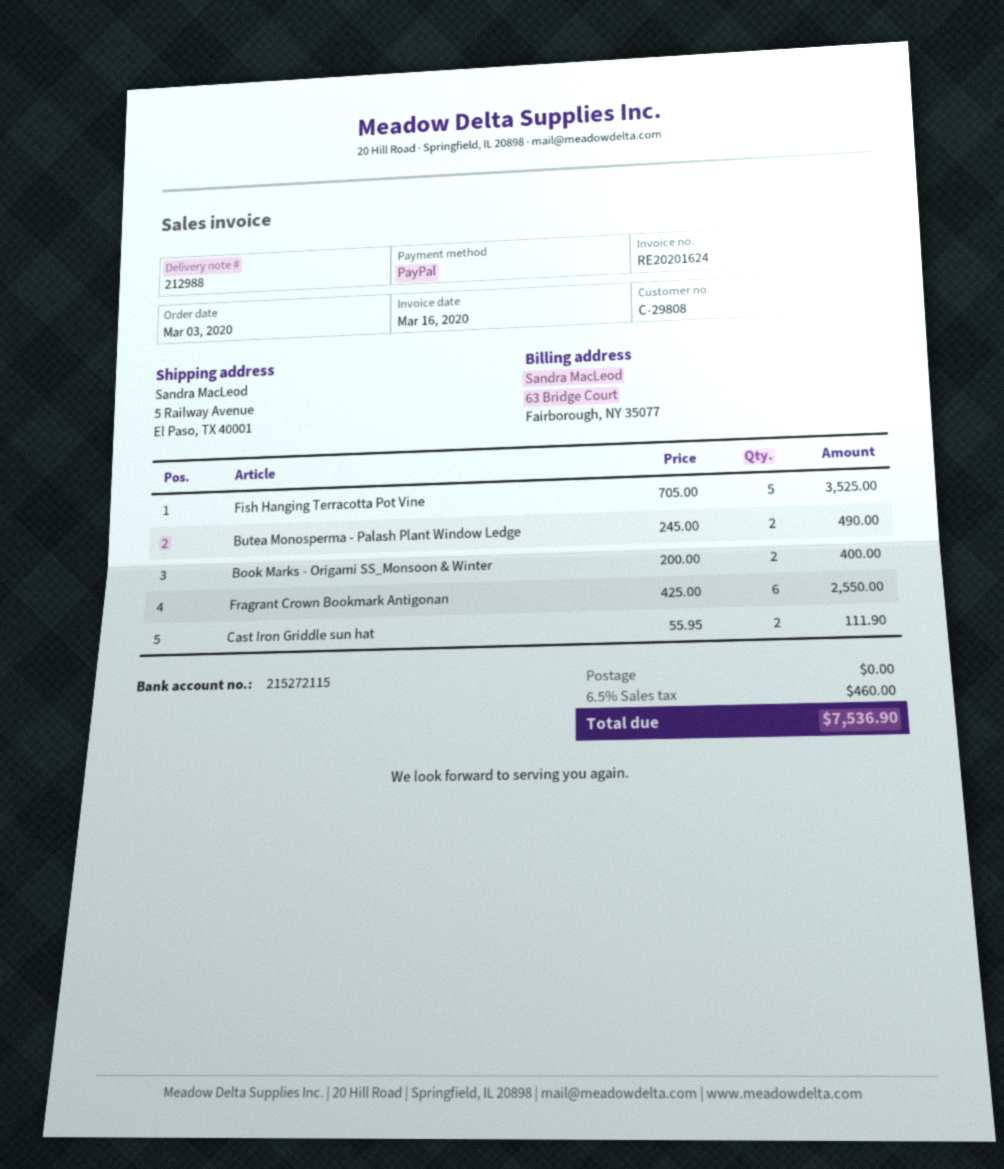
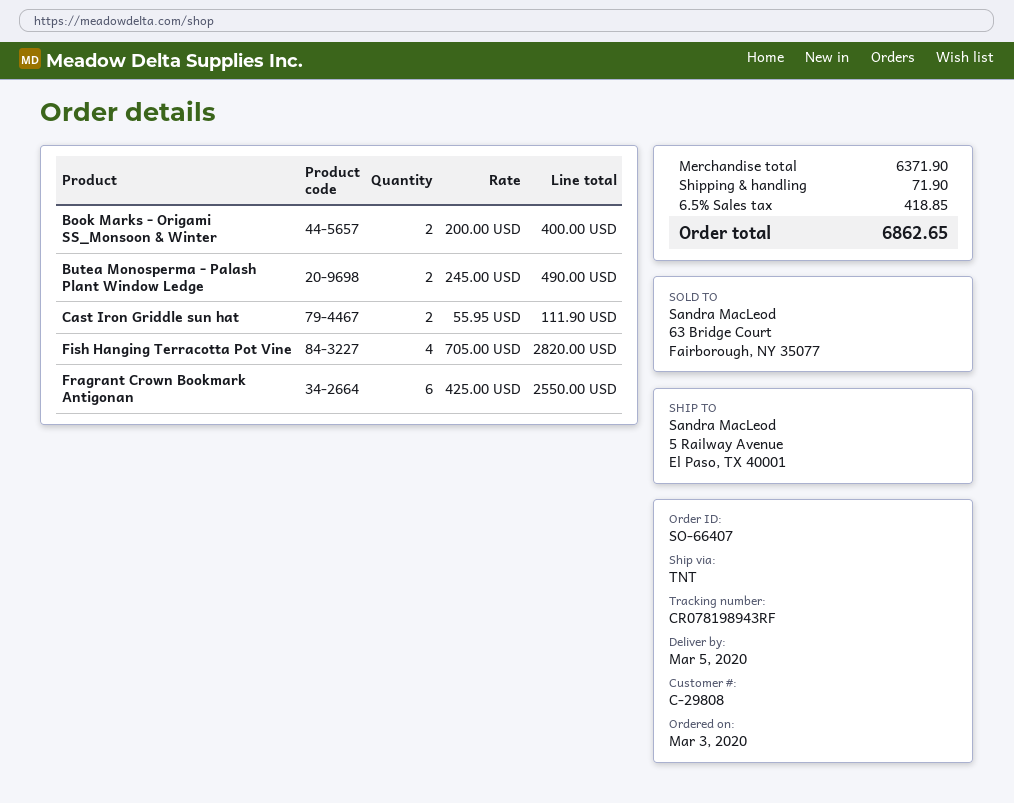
Fish Hanging Terracotta Pot Vine: 5 x 705.00 = 3525.00 -> 4 x 705.00 = 2820.00
shipping: 0.00 -> 71.90
tax: 6.5% = 460.00 -> 6.5% = 418.85
total: 7536.90 -> 6862.65

